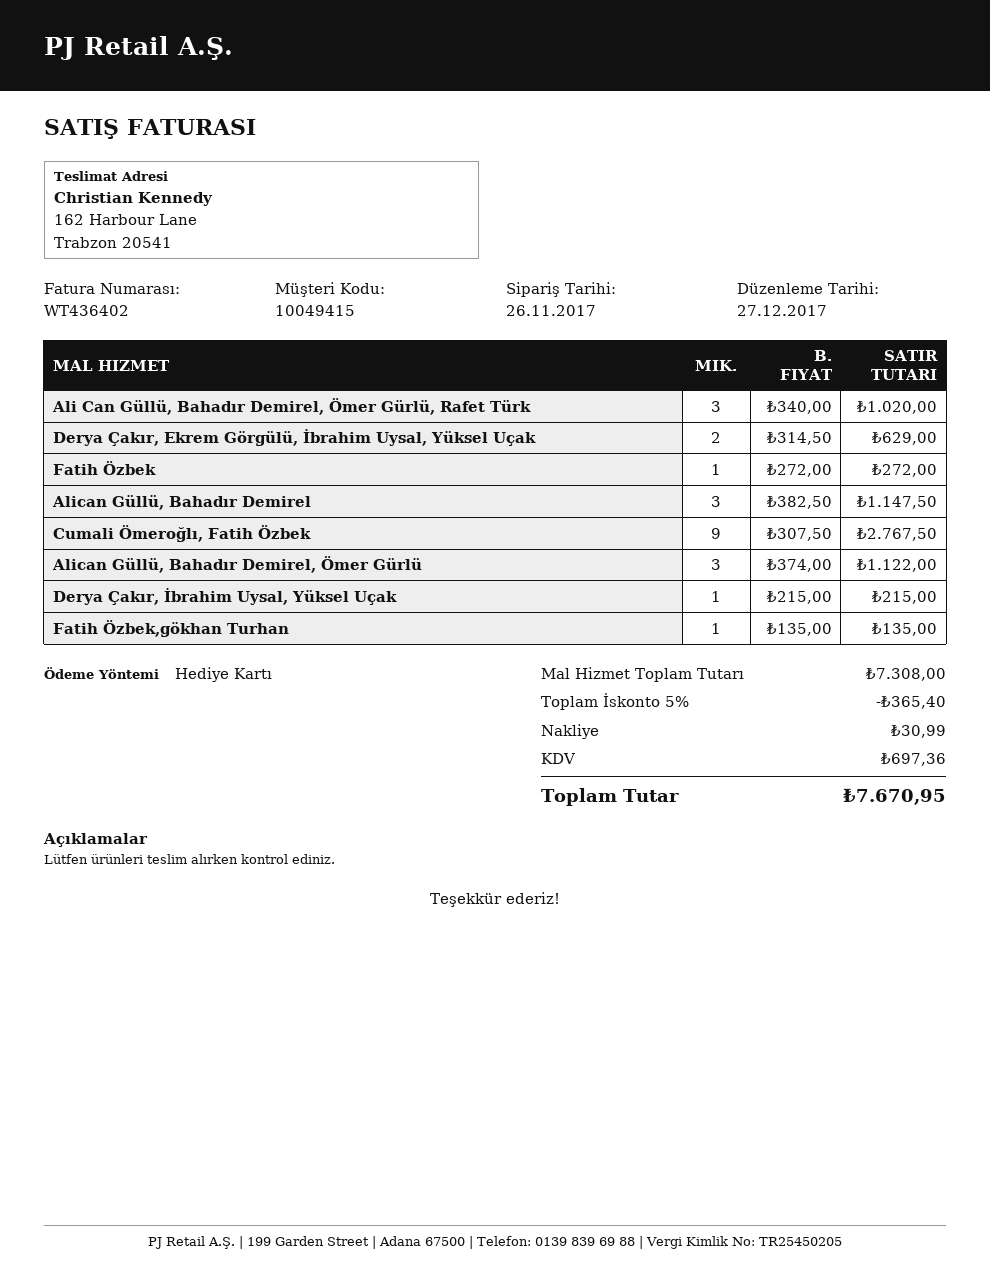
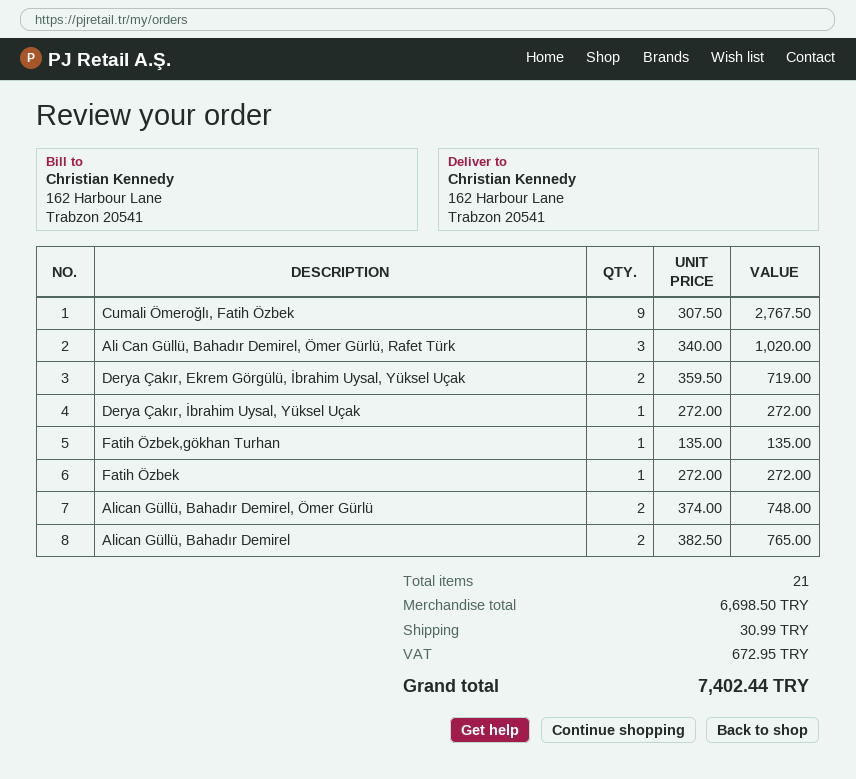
Derya Çakır, Ekrem Görgülü, İbrahim Uysal, Yüksel Uçak: 2 x 314.50 = 629.00 -> 2 x 359.50 = 719.00
Alican Güllü, Bahadır Demirel: 3 x 382.50 = 1147.50 -> 2 x 382.50 = 765.00
Alican Güllü, Bahadır Demirel, Ömer Gürlü: 3 x 374.00 = 1122.00 -> 2 x 374.00 = 748.00
Derya Çakır, İbrahim Uysal, Yüksel Uçak: 1 x 215.00 = 215.00 -> 1 x 272.00 = 272.00
subtotal: 7308.00 -> 6698.50
discount: 5% = 365.40 -> none
tax: 697.36 -> 672.95
total: 7670.95 -> 7402.44

